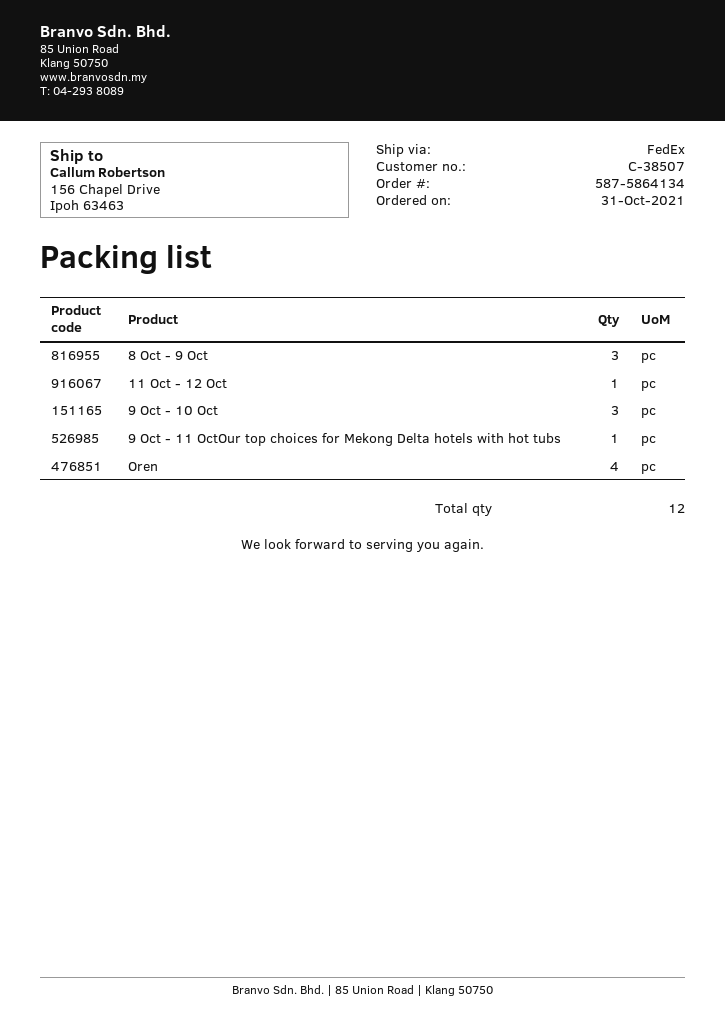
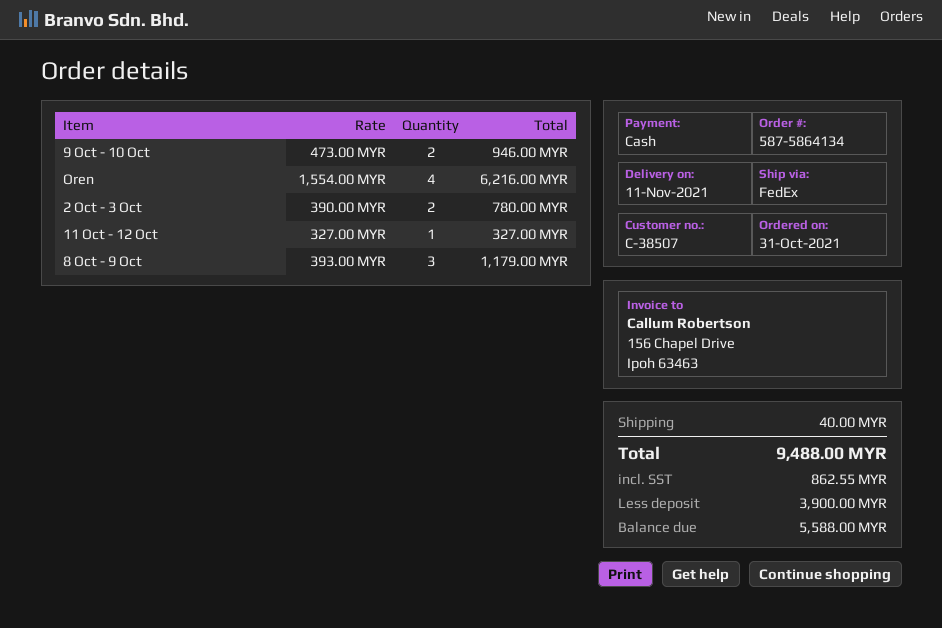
9 Oct - 10 Oct: 3 -> 2
9 Oct - 11 OctOur top choices for Mekong Delta hotels with hot tubs: 1 -> none
2 Oct - 3 Oct: none -> 2

